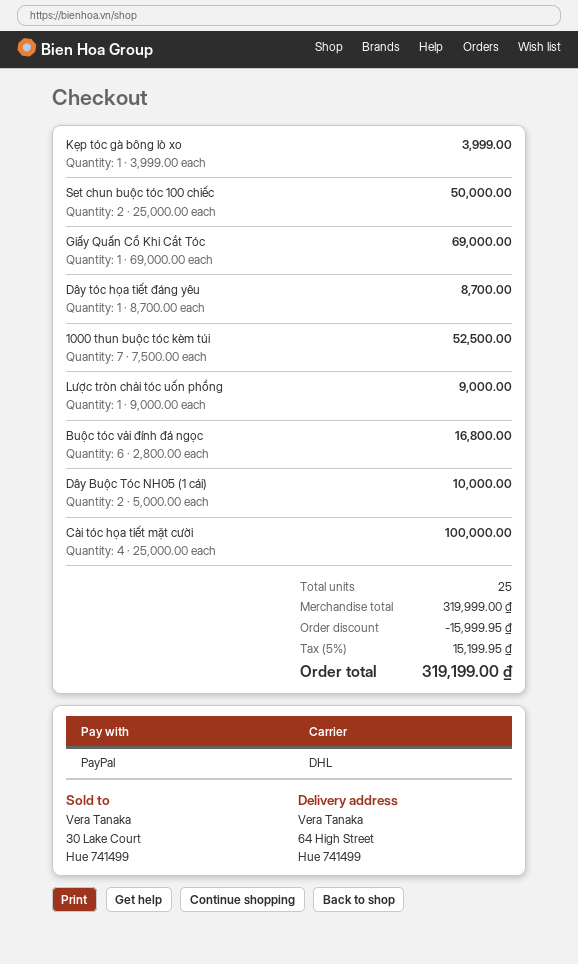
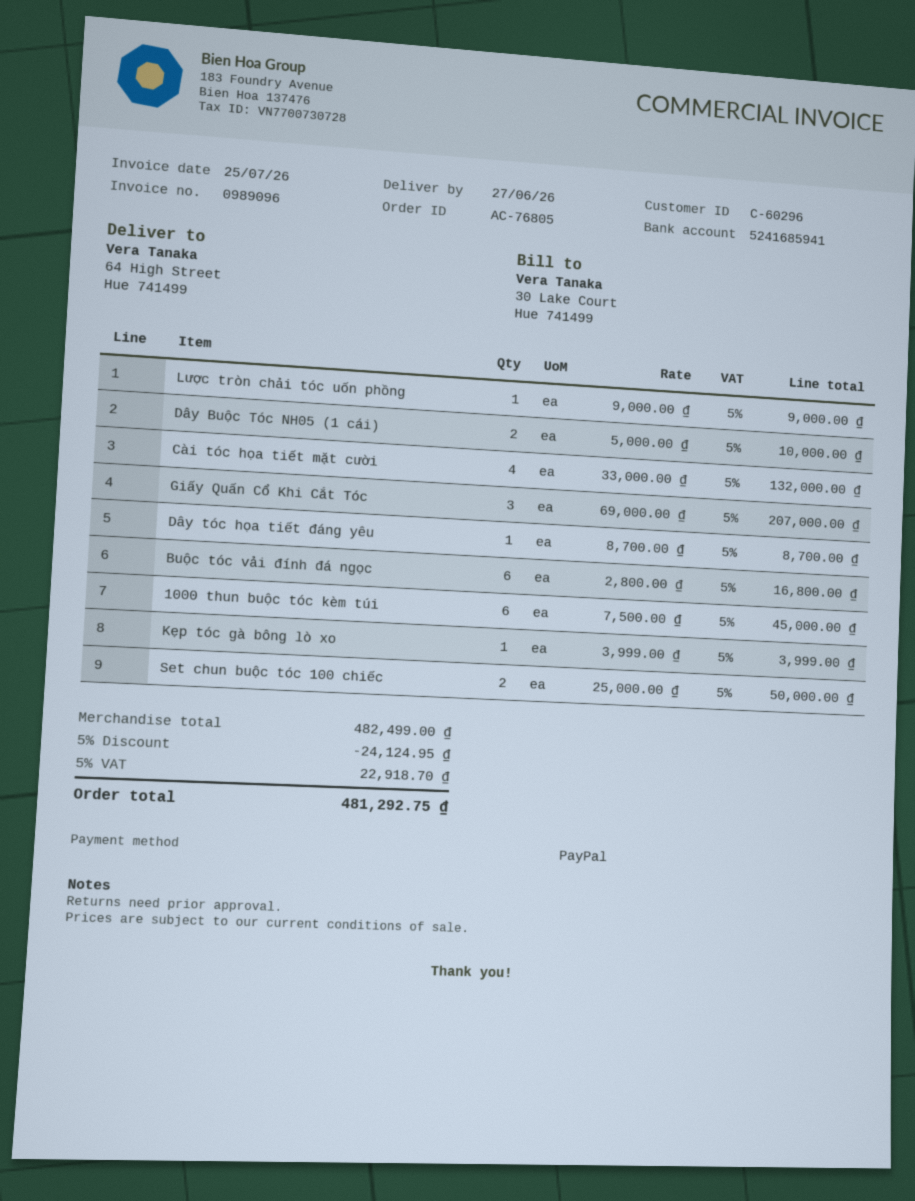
Giấy Quấn Cổ Khi Cắt Tóc: 1 x 69000.00 = 69000.00 -> 3 x 69000.00 = 207000.00
1000 thun buộc tóc kèm túi: 7 x 7500.00 = 52500.00 -> 6 x 7500.00 = 45000.00
Cài tóc họa tiết mặt cười: 4 x 25000.00 = 100000.00 -> 4 x 33000.00 = 132000.00
subtotal: 319999.00 -> 482499.00
discount: 15999.95 -> 24124.95
tax: 5% = 15199.95 -> 5% = 22918.70
total: 319199.00 -> 481292.75

